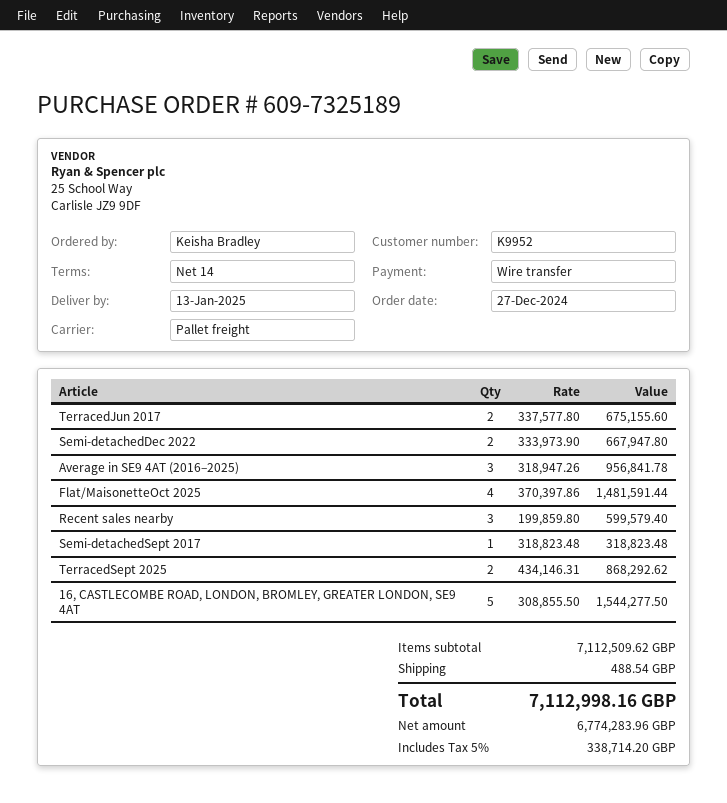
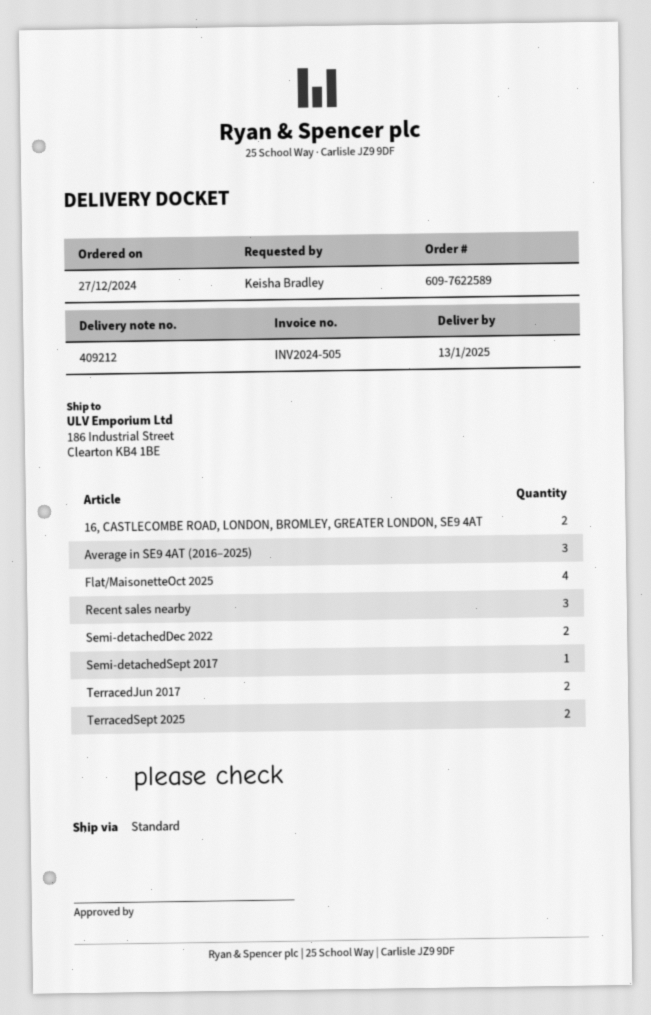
order number: 609-7325189 -> 609-7622589
shipping method: pallet freight -> standard
16, CASTLECOMBE ROAD, LONDON, BROMLEY, GREATER LONDON, SE9 4AT: 5 -> 2

